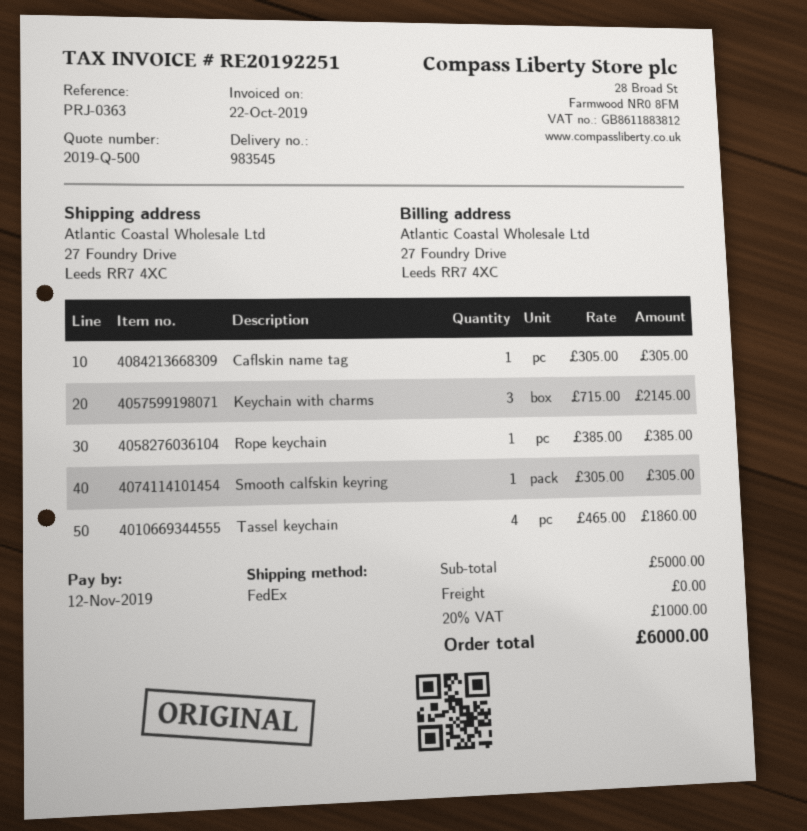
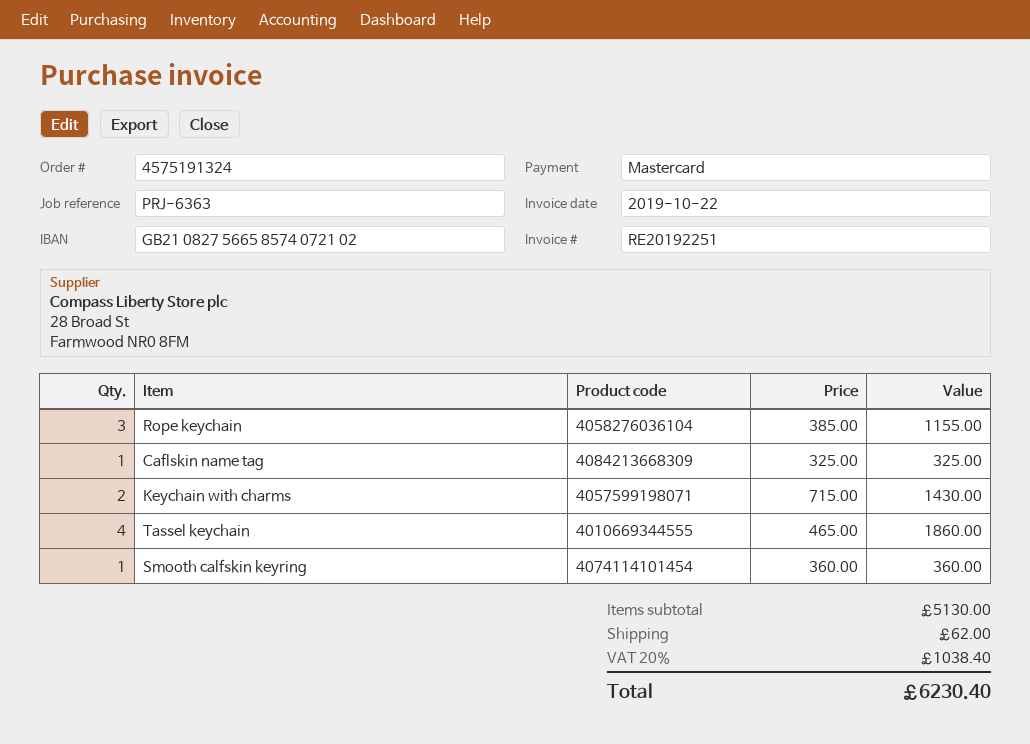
reference: PRJ-0363 -> PRJ-6363
Caflskin name tag: 1 x 305.00 = 305.00 -> 1 x 325.00 = 325.00
Keychain with charms: 3 x 715.00 = 2145.00 -> 2 x 715.00 = 1430.00
Rope keychain: 1 x 385.00 = 385.00 -> 3 x 385.00 = 1155.00
Smooth calfskin keyring: 1 x 305.00 = 305.00 -> 1 x 360.00 = 360.00
subtotal: 5000.00 -> 5130.00
shipping: 0.00 -> 62.00
tax: 20% = 1000.00 -> 20% = 1038.40
total: 6000.00 -> 6230.40

